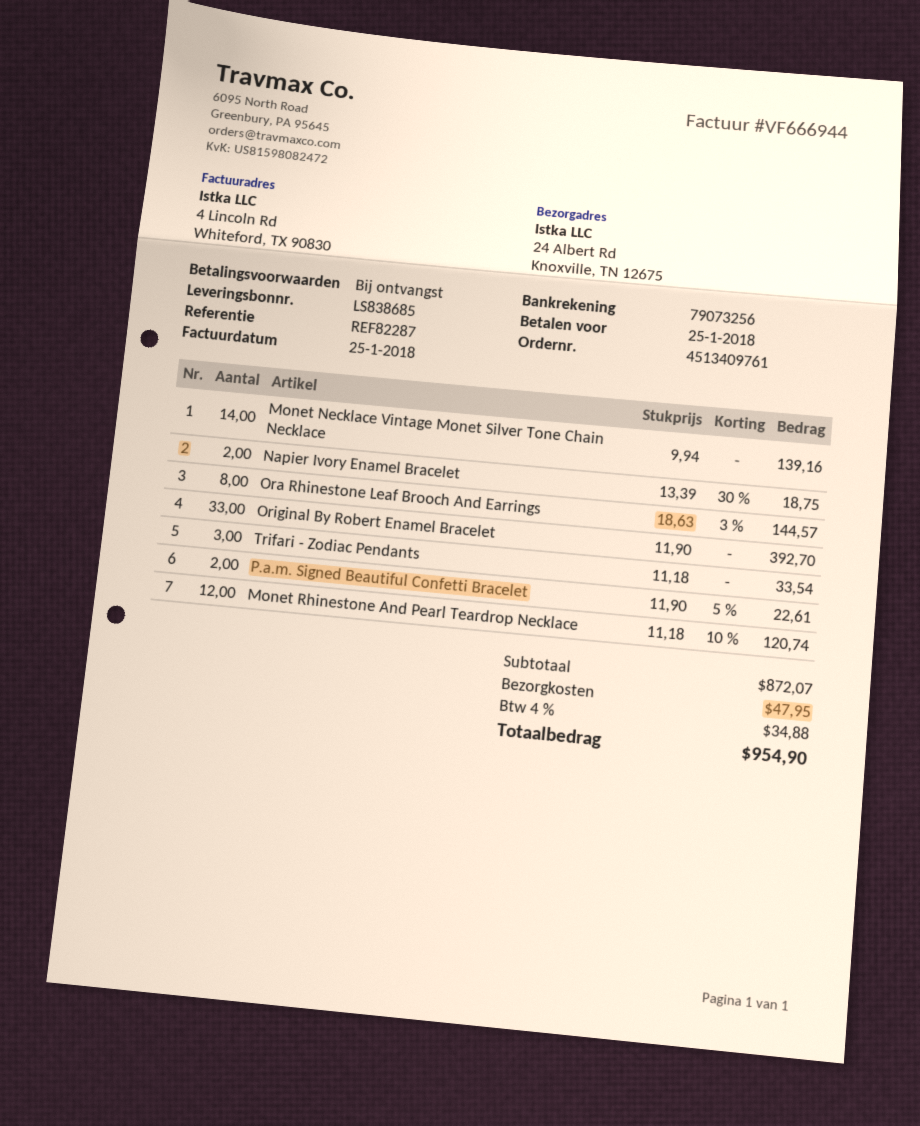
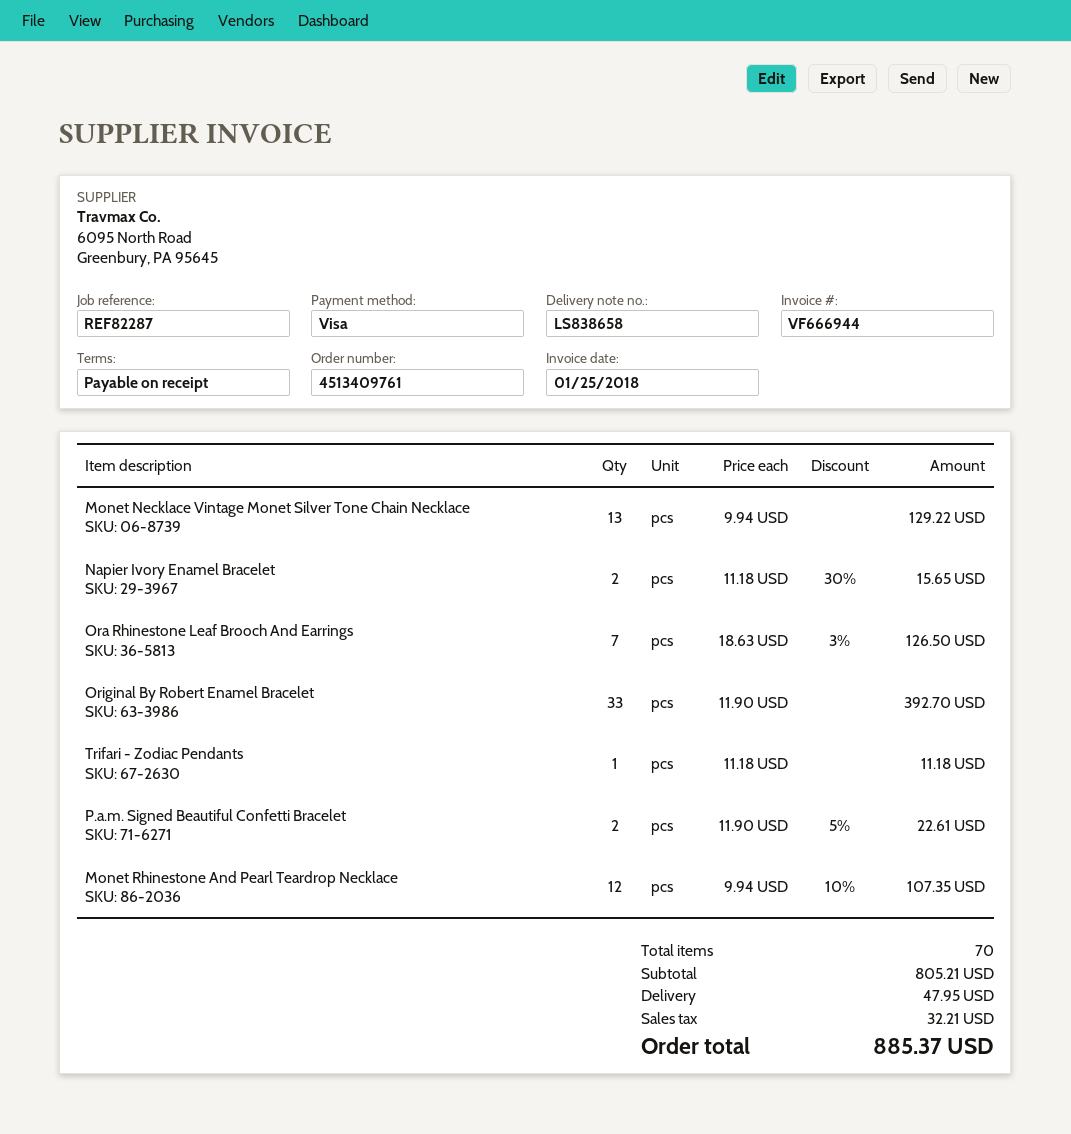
delivery note number: LS838685 -> LS838658
Monet Necklace Vintage Monet Silver Tone Chain Necklace: 14 x 9.94 = 139.16 -> 13 x 9.94 = 129.22
Napier Ivory Enamel Bracelet: 2 x 13.39 - 30% = 18.75 -> 2 x 11.18 - 30% = 15.65
Ora Rhinestone Leaf Brooch And Earrings: 8 x 18.63 - 3% = 144.57 -> 7 x 18.63 - 3% = 126.50
Trifari - Zodiac Pendants: 3 x 11.18 = 33.54 -> 1 x 11.18 = 11.18
Monet Rhinestone And Pearl Teardrop Necklace: 12 x 11.18 - 10% = 120.74 -> 12 x 9.94 - 10% = 107.35
subtotal: 872.07 -> 805.21
tax: 34.88 -> 32.21
total: 954.90 -> 885.37

